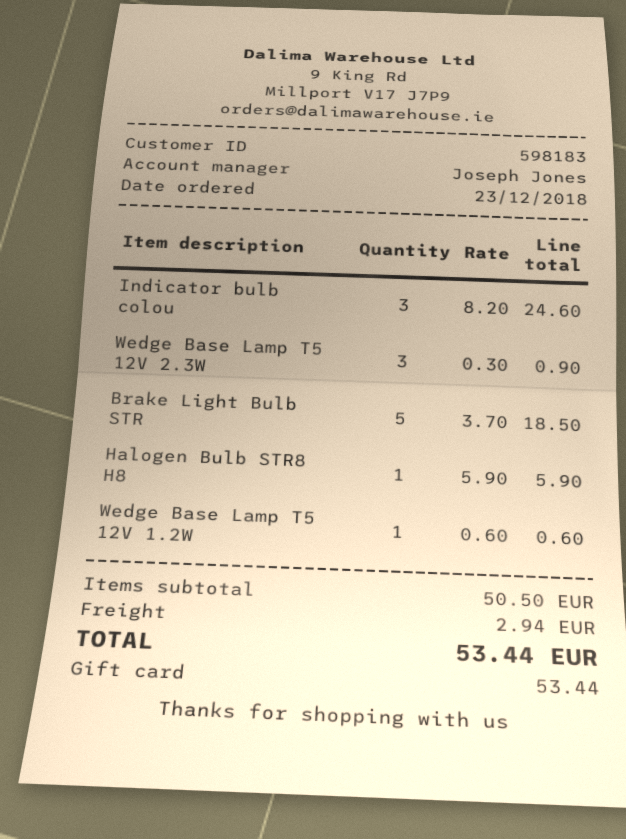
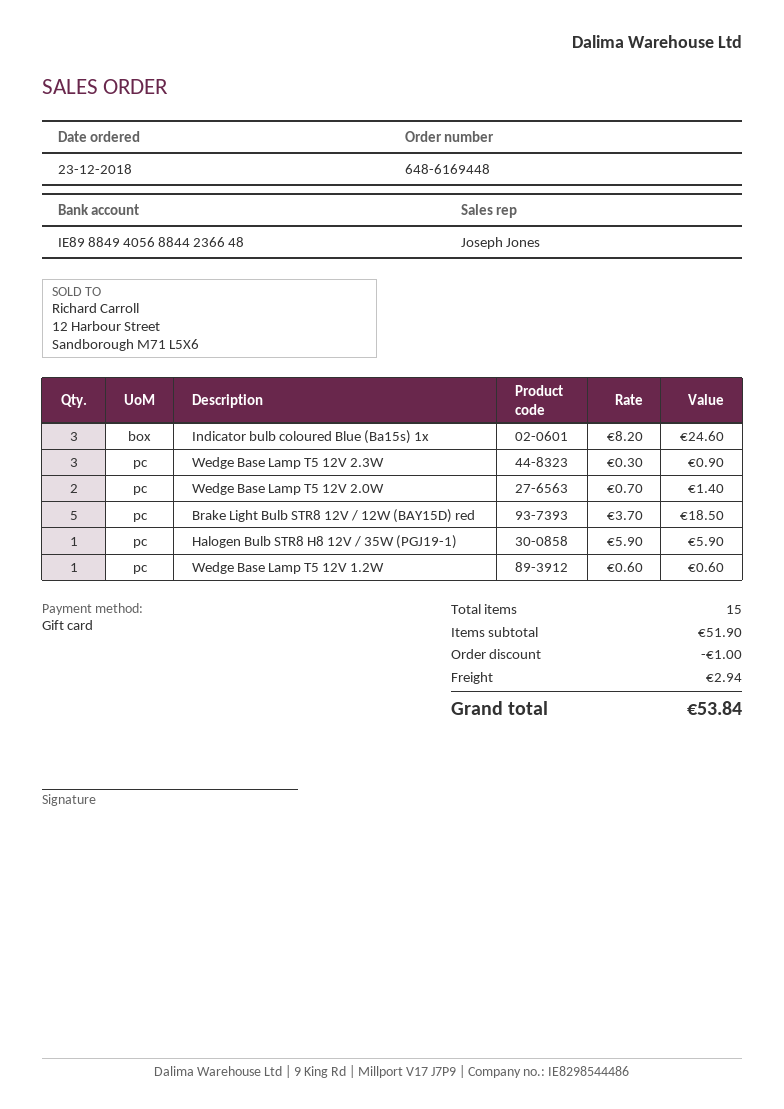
Wedge Base Lamp T5 12V 2.0W: none -> 2 x 0.70 = 1.40
subtotal: 50.50 -> 51.90
discount: none -> 1.00
total: 53.44 -> 53.84

